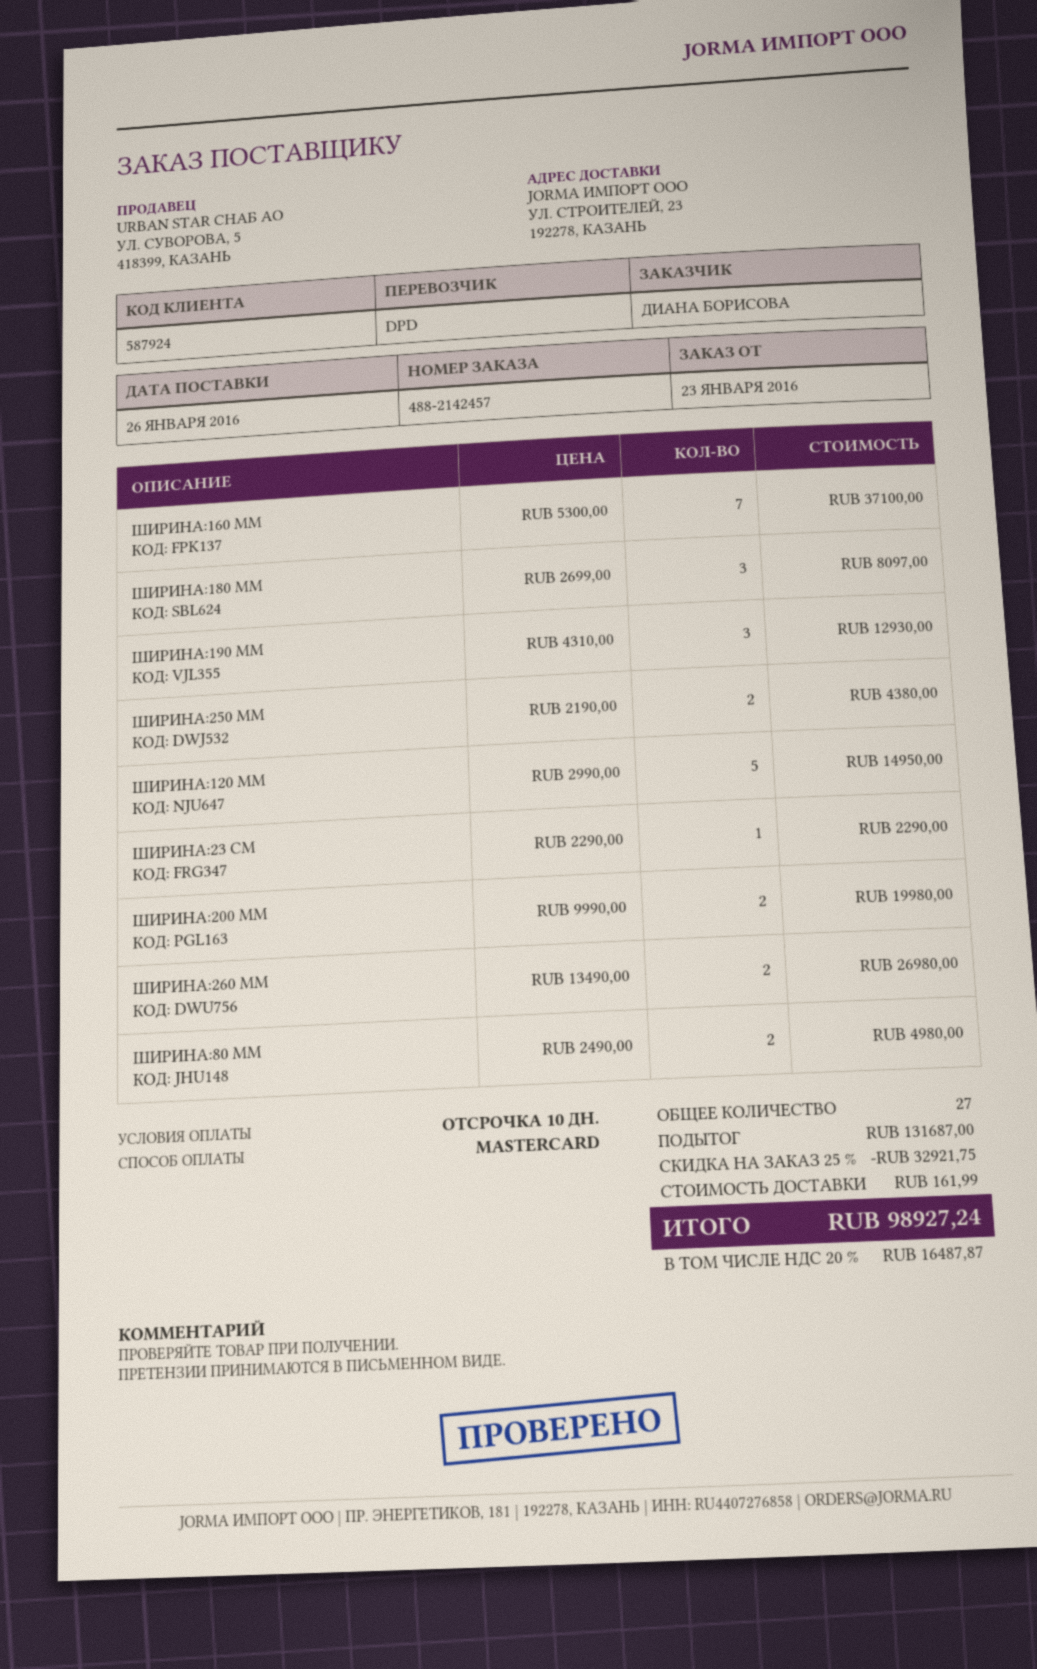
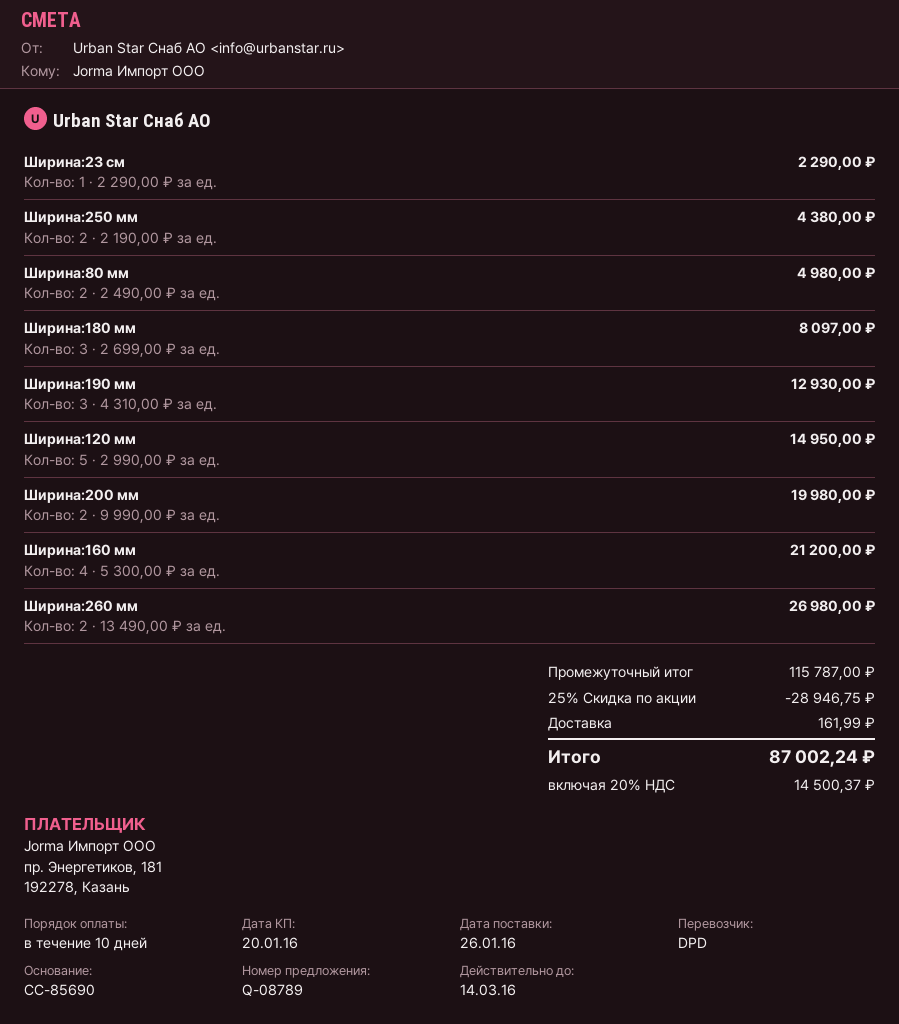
ШИРИНА:160 ММ: 7 x 5300.00 = 37100.00 -> 4 x 5300.00 = 21200.00
subtotal: 131687.00 -> 115787.00
discount: 25% = 32921.75 -> 25% = 28946.75
tax: 20% = 16487.87 -> 20% = 14500.37
total: 98927.24 -> 87002.24

